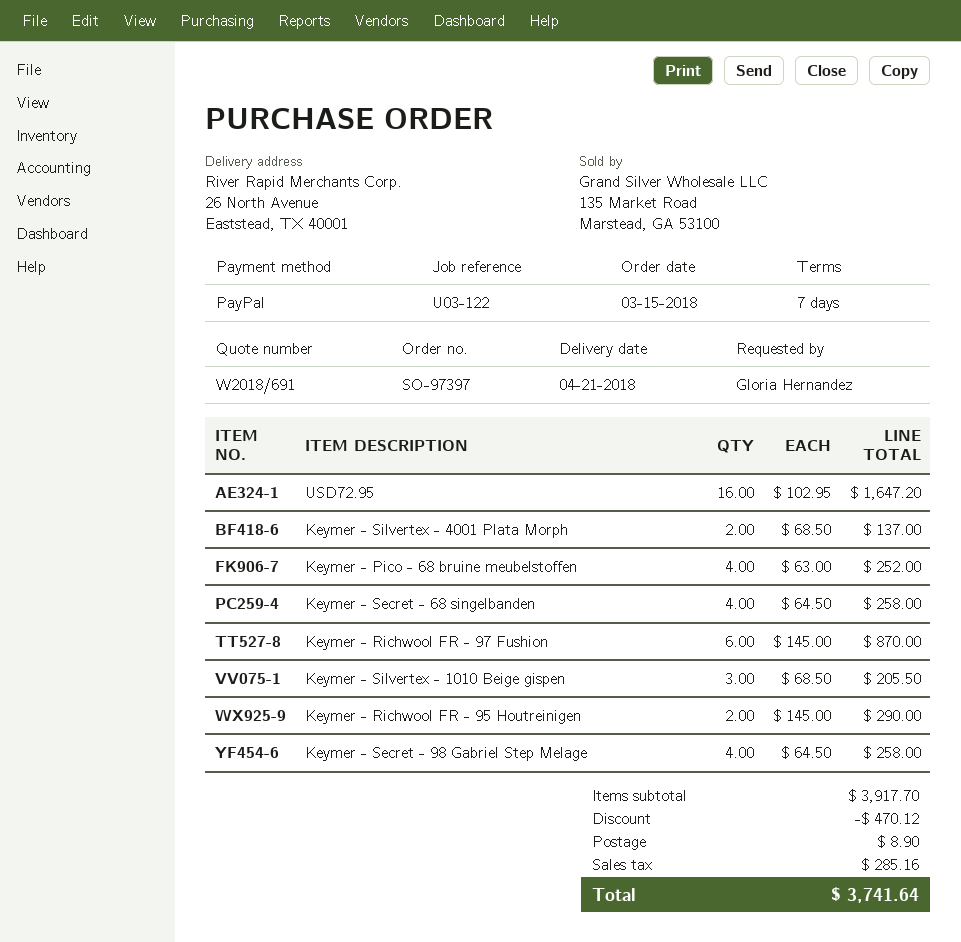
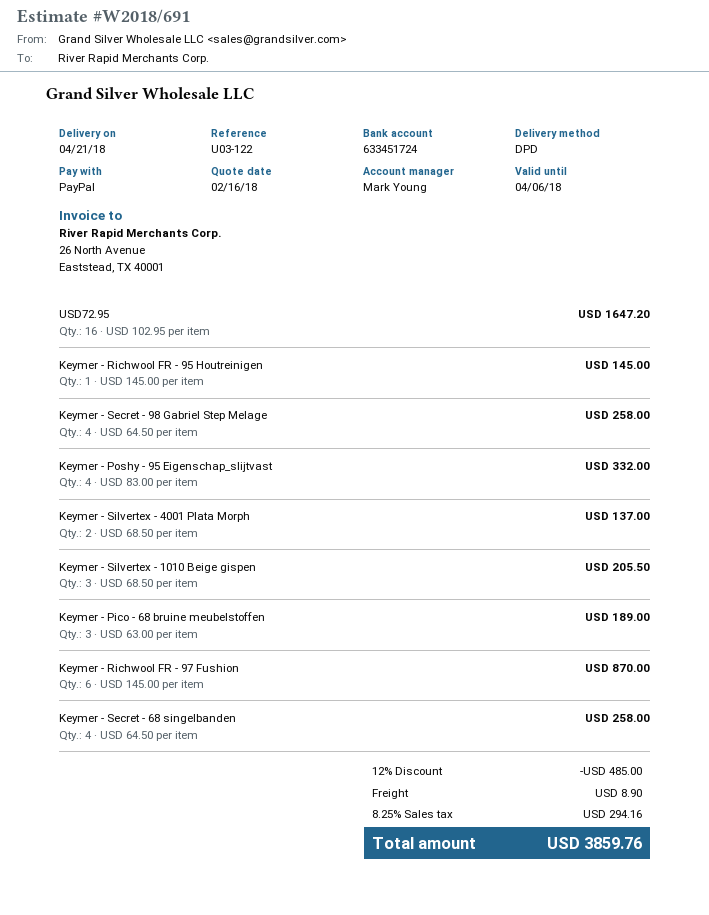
Keymer - Pico - 68 bruine meubelstoffen: 4 x 63.00 = 252.00 -> 3 x 63.00 = 189.00
Keymer - Richwool FR - 95 Houtreinigen: 2 x 145.00 = 290.00 -> 1 x 145.00 = 145.00
Keymer - Poshy - 95 Eigenschap_slijtvast: none -> 4 x 83.00 = 332.00
discount: 470.12 -> 485.00
tax: 285.16 -> 294.16
total: 3741.64 -> 3859.76

